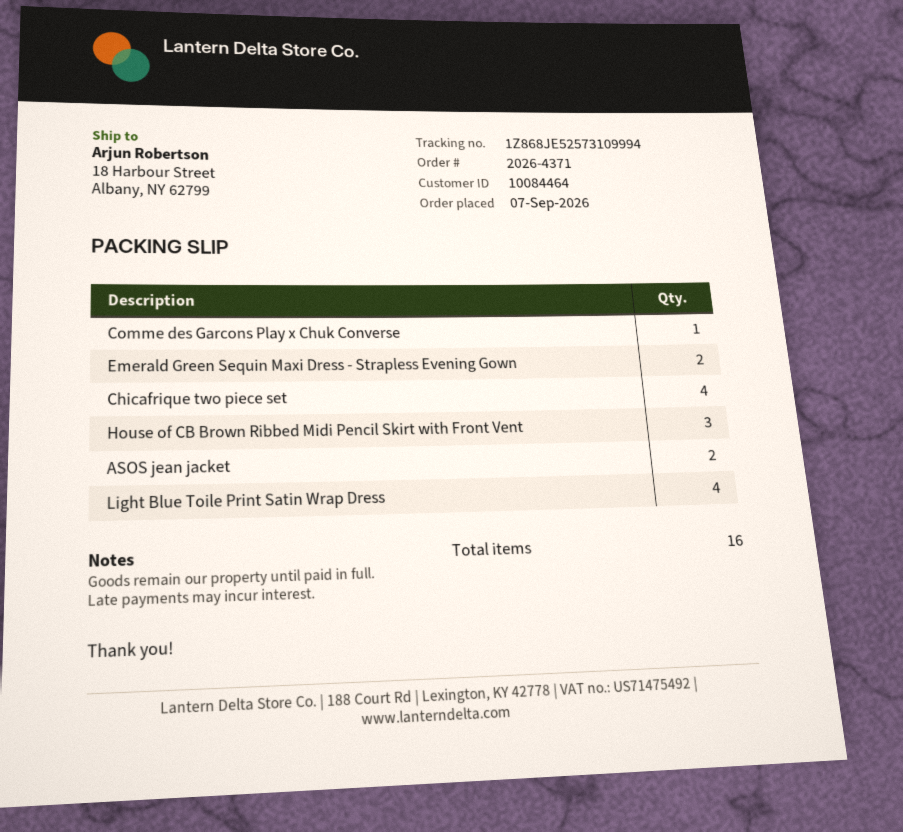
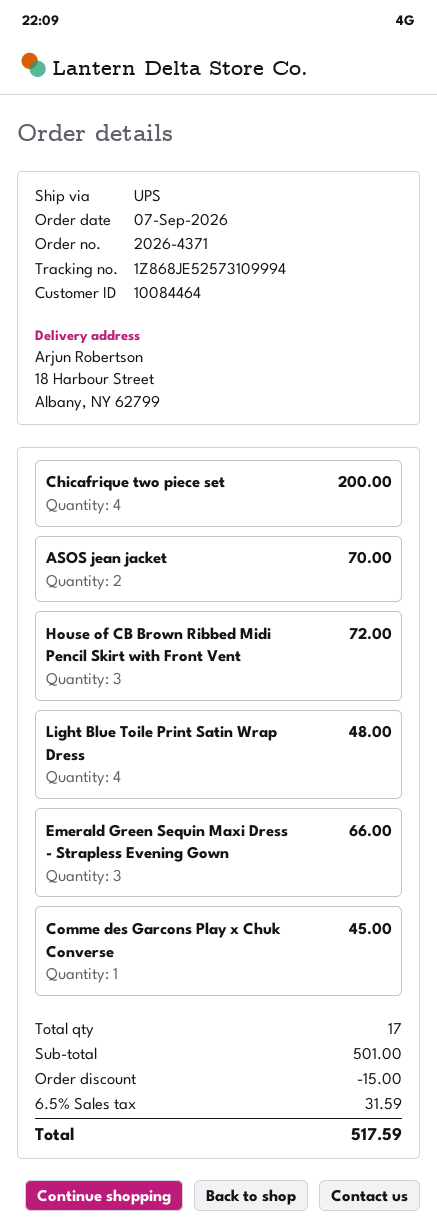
Emerald Green Sequin Maxi Dress - Strapless Evening Gown: 2 -> 3
total quantity: 16 -> 17

